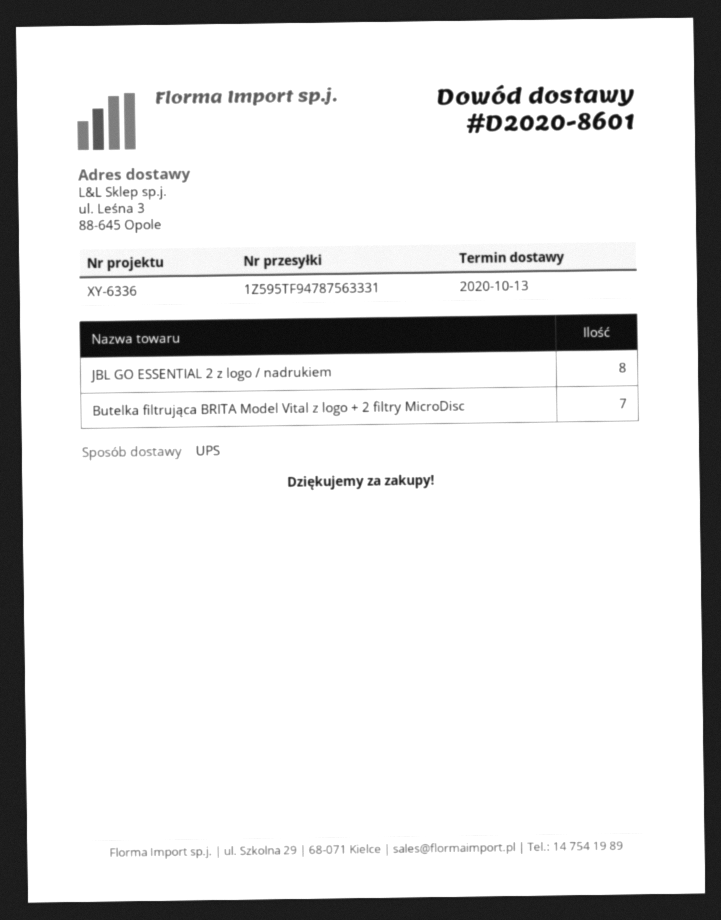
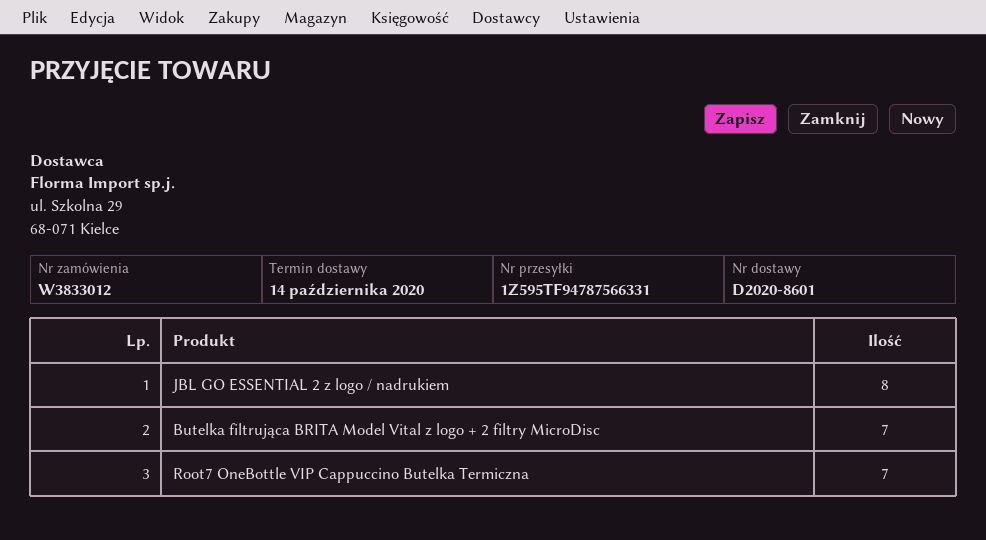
delivery date: 2020-10-13 -> 2020-10-14
tracking number: 1Z595TF94787563331 -> 1Z595TF94787566331
Root7 OneBottle VIP Cappuccino Butelka Termiczna: none -> 7

